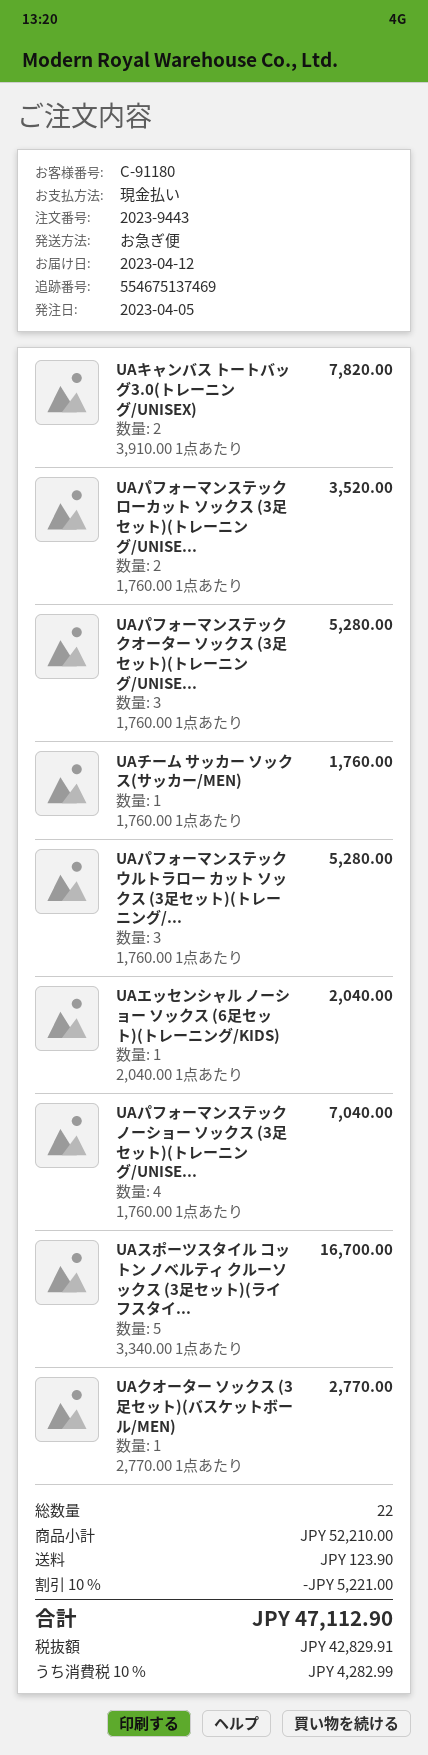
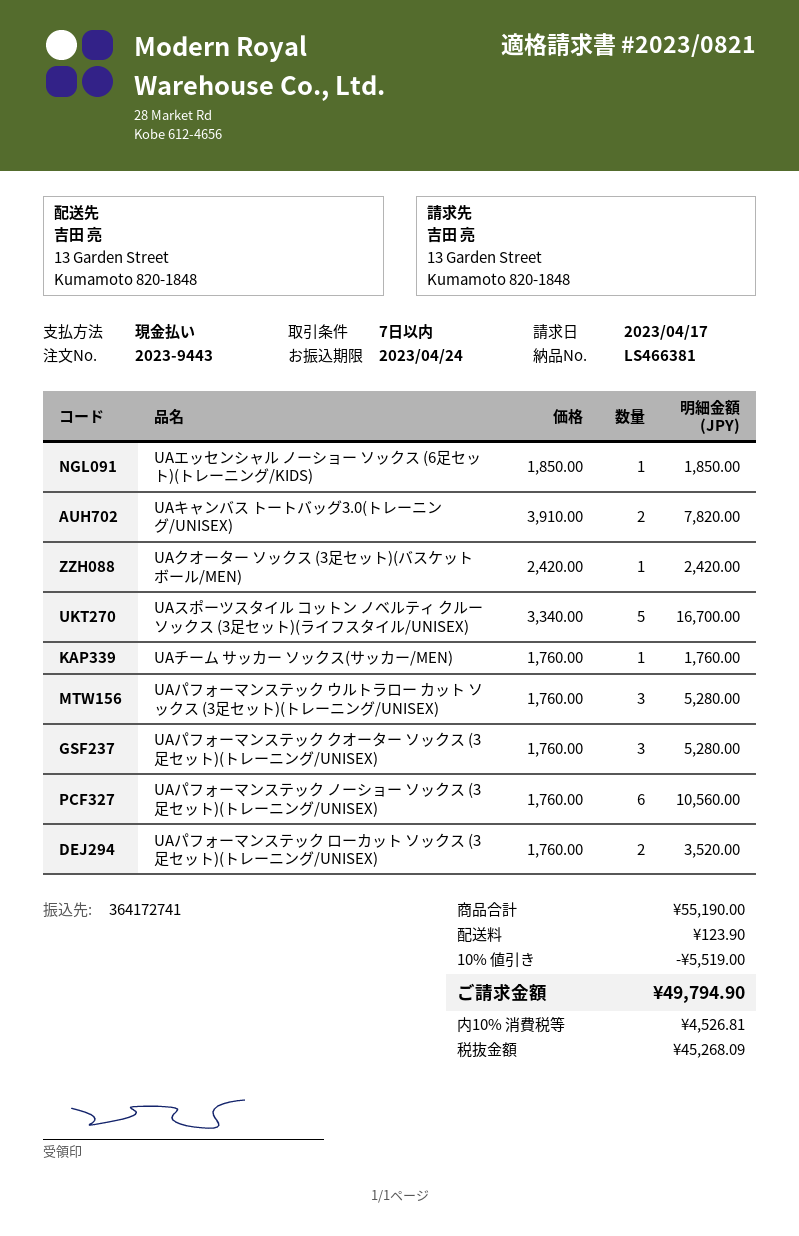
UAエッセンシャル ノーショー ソックス (6足セット)(トレーニング/KIDS): 1 x 2040.00 = 2040.00 -> 1 x 1850.00 = 1850.00
UAパフォーマンステック ノーショー ソックス (3足セット)(トレーニング/UNISE...: 4 x 1760.00 = 7040.00 -> 6 x 1760.00 = 10560.00
UAクオーター ソックス (3足セット)(バスケットボール/MEN): 1 x 2770.00 = 2770.00 -> 1 x 2420.00 = 2420.00
subtotal: 52210.00 -> 55190.00
discount: 10% = 5221.00 -> 10% = 5519.00
net: 42829.91 -> 45268.09
tax: 10% = 4282.99 -> 10% = 4526.81
total: 47112.90 -> 49794.90

